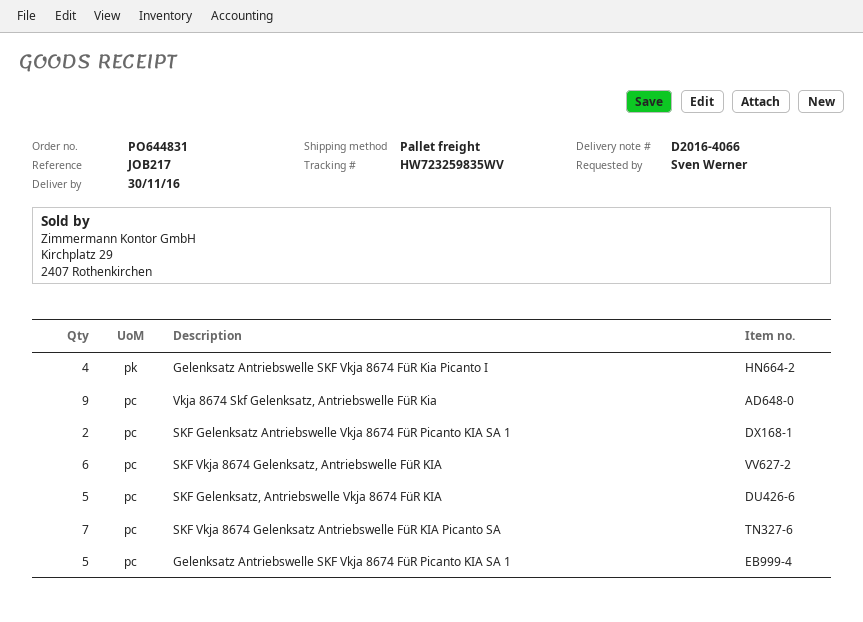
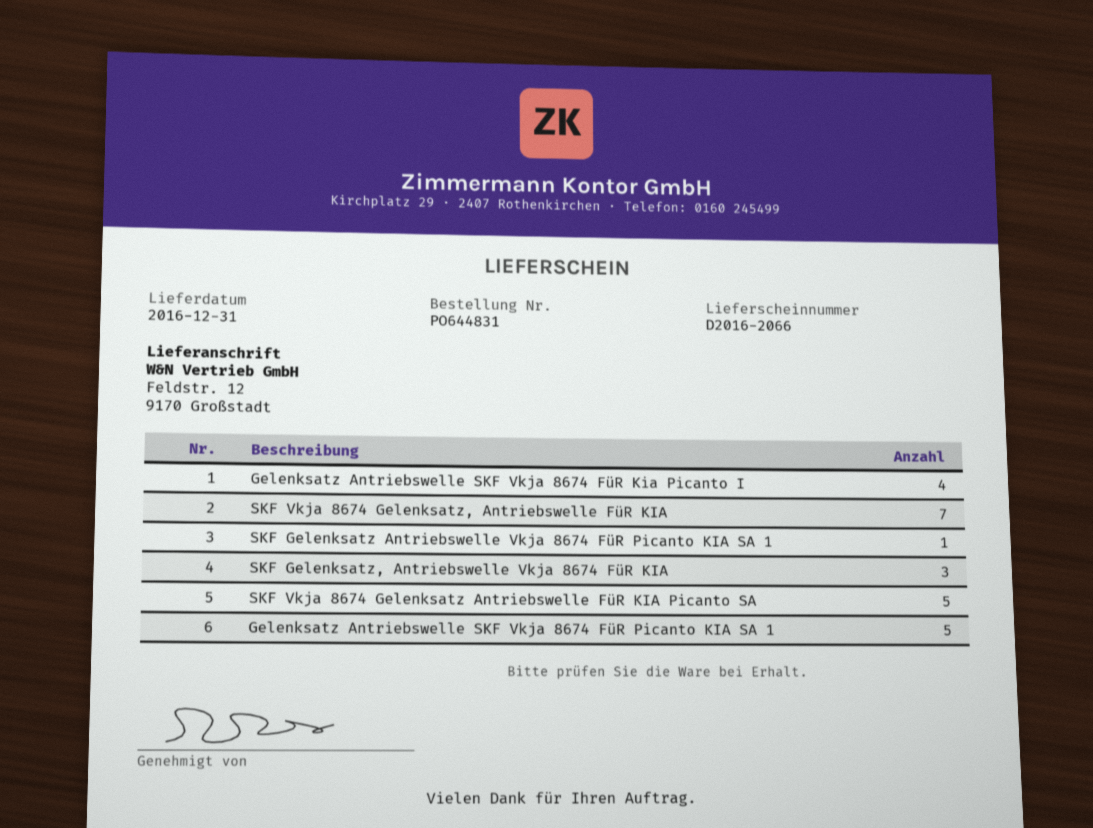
delivery note number: D2016-4066 -> D2016-2066
delivery date: 2016-11-30 -> 2016-12-31
Vkja 8674 Skf Gelenksatz, Antriebswelle FüR Kia: 9 -> none
SKF Gelenksatz Antriebswelle Vkja 8674 FüR Picanto KIA SA 1: 2 -> 1
SKF Vkja 8674 Gelenksatz, Antriebswelle FüR KIA: 6 -> 7
SKF Gelenksatz, Antriebswelle Vkja 8674 FüR KIA: 5 -> 3
SKF Vkja 8674 Gelenksatz Antriebswelle FüR KIA Picanto SA: 7 -> 5

